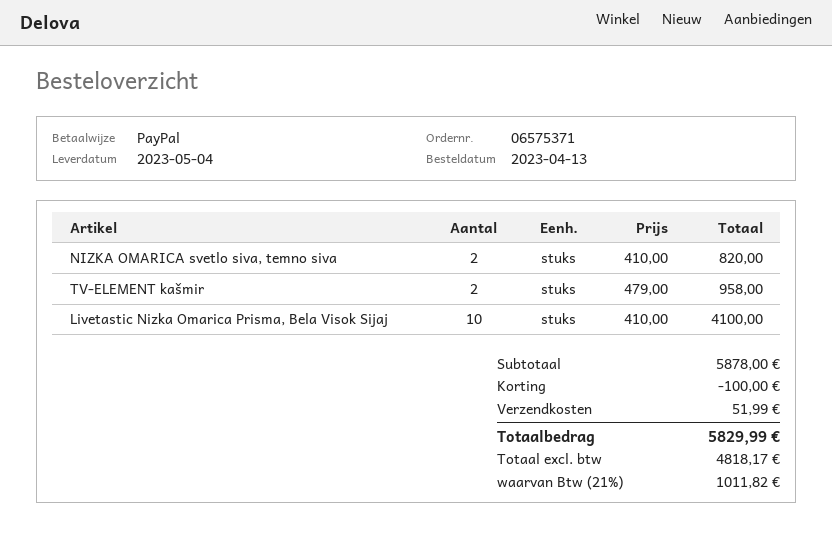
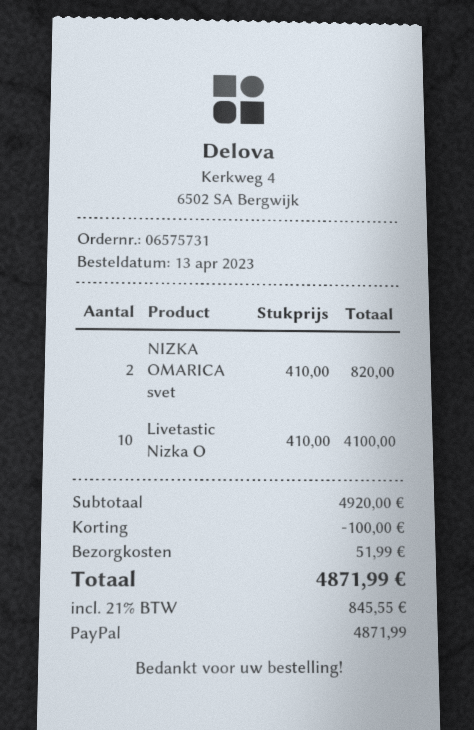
order number: 06575371 -> 06575731
TV-ELEMENT kašmir: 2 x 479.00 = 958.00 -> none
subtotal: 5878.00 -> 4920.00
tax: 21% = 1011.82 -> 21% = 845.55
total: 5829.99 -> 4871.99

